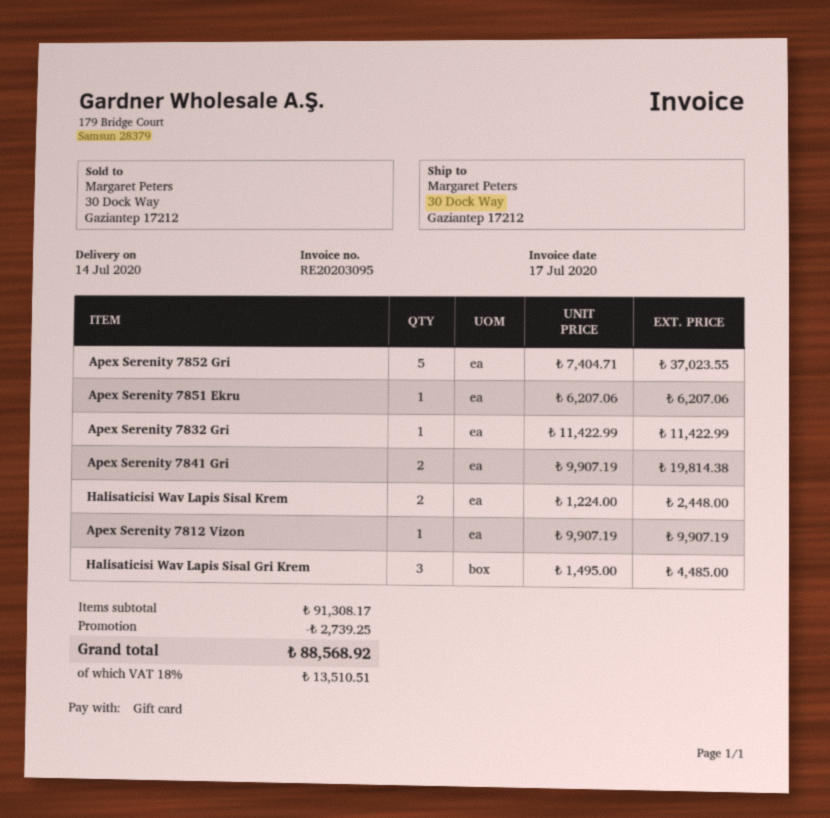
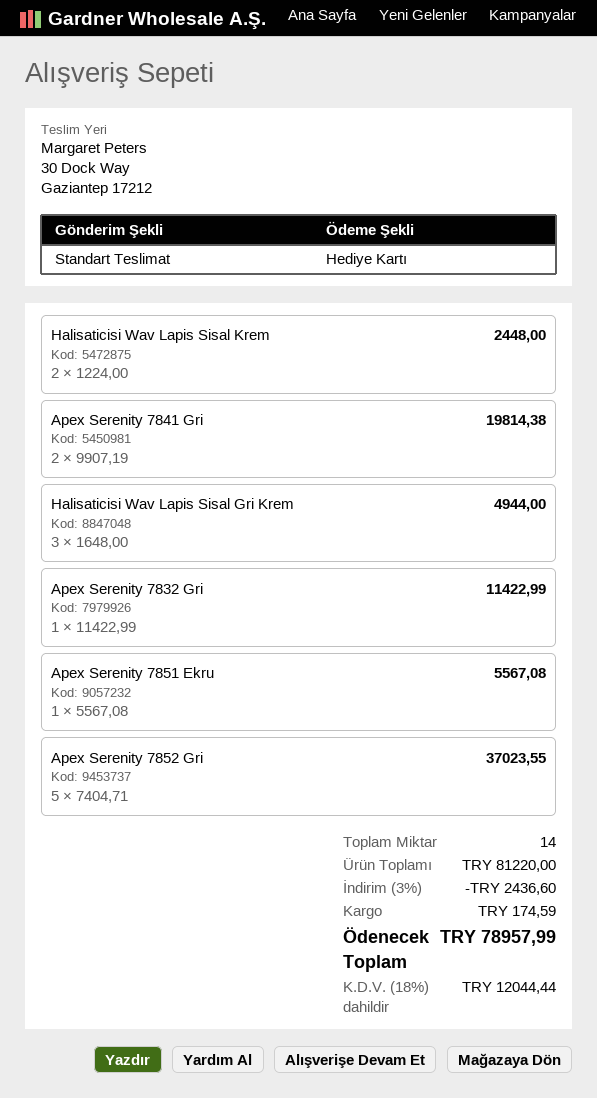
Apex Serenity 7851 Ekru: 1 x 6207.06 = 6207.06 -> 1 x 5567.08 = 5567.08
Apex Serenity 7812 Vizon: 1 x 9907.19 = 9907.19 -> none
Halisaticisi Wav Lapis Sisal Gri Krem: 3 x 1495.00 = 4485.00 -> 3 x 1648.00 = 4944.00
subtotal: 91308.17 -> 81220.00
discount: 2739.25 -> 2436.60
shipping: none -> 174.59
tax: 18% = 13510.51 -> 18% = 12044.44
total: 88568.92 -> 78957.99

